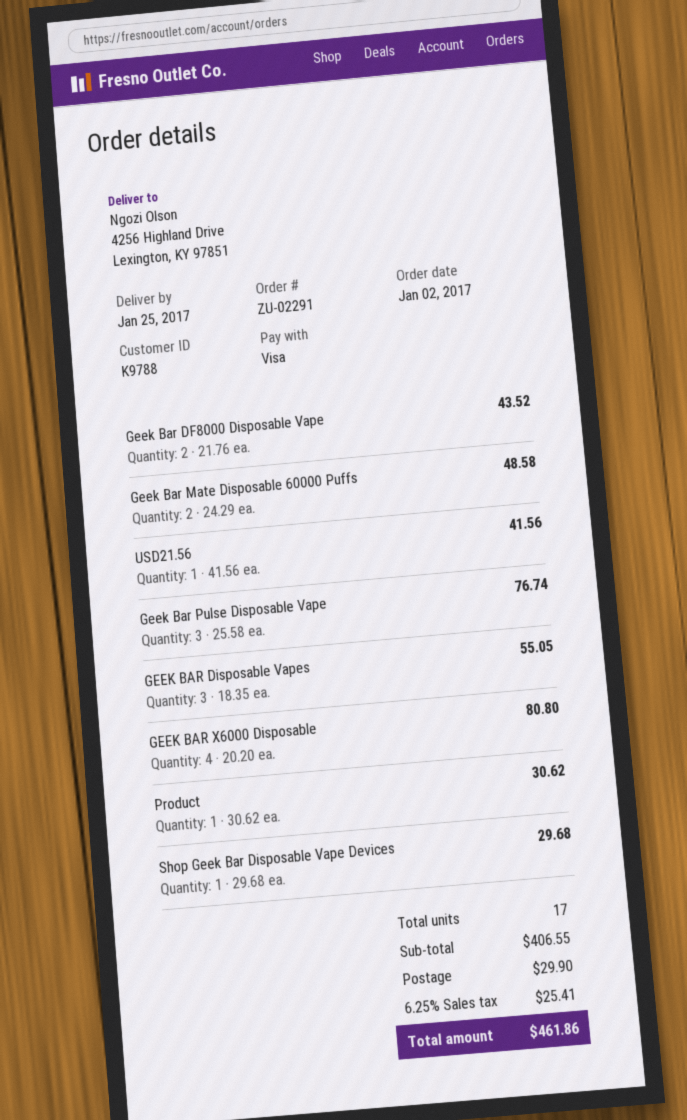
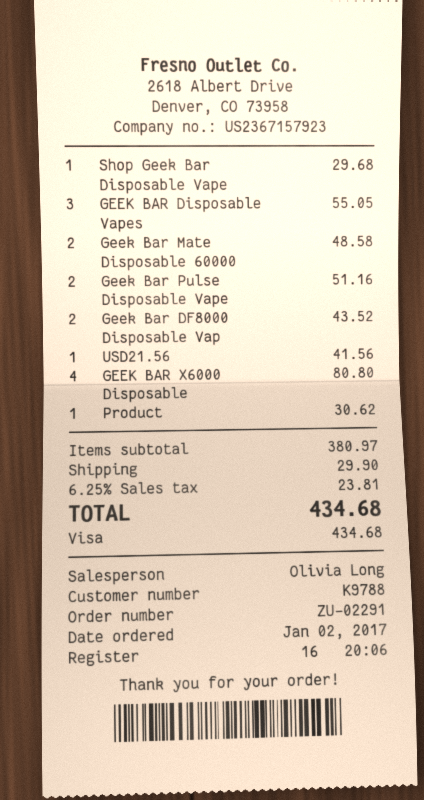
Geek Bar Pulse Disposable Vape: 3 for 76.74 -> 2 for 51.16
subtotal: 406.55 -> 380.97
tax: 6.25% = 25.41 -> 6.25% = 23.81
total: 461.86 -> 434.68

